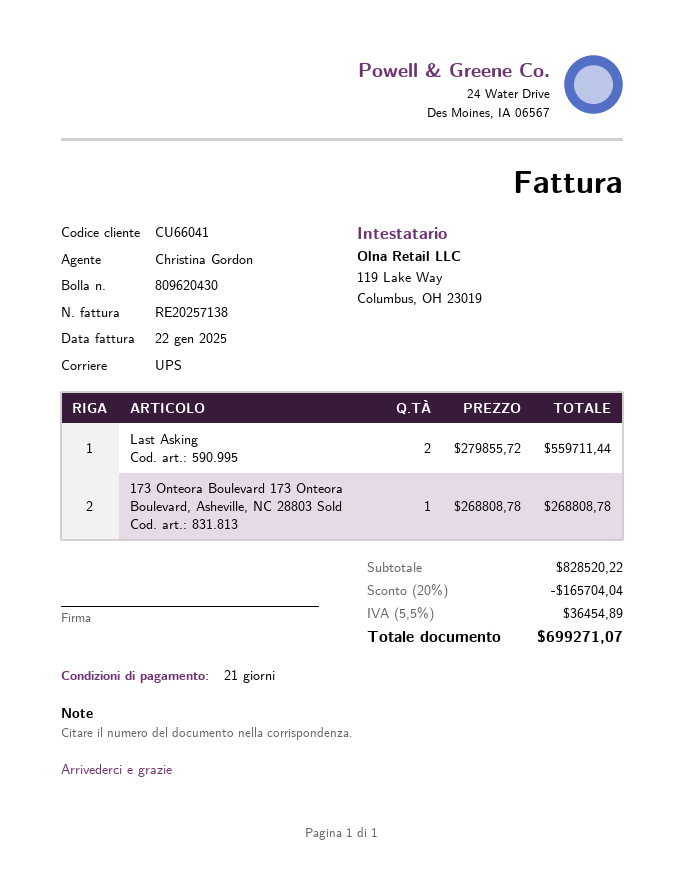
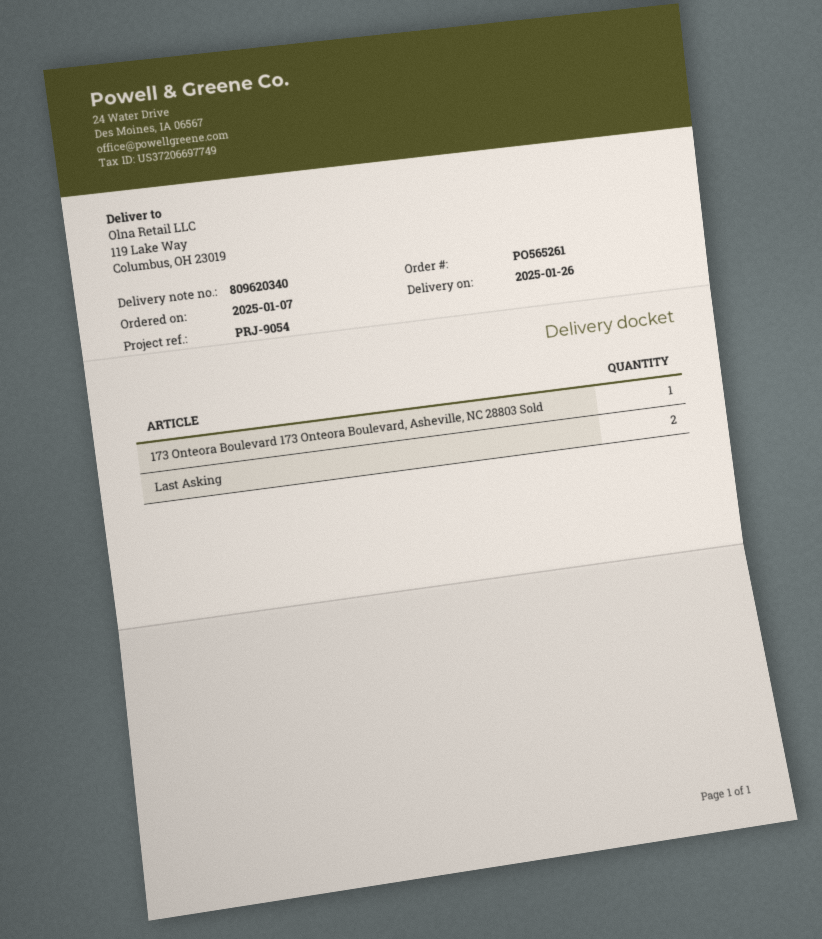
delivery note number: 809620430 -> 809620340

